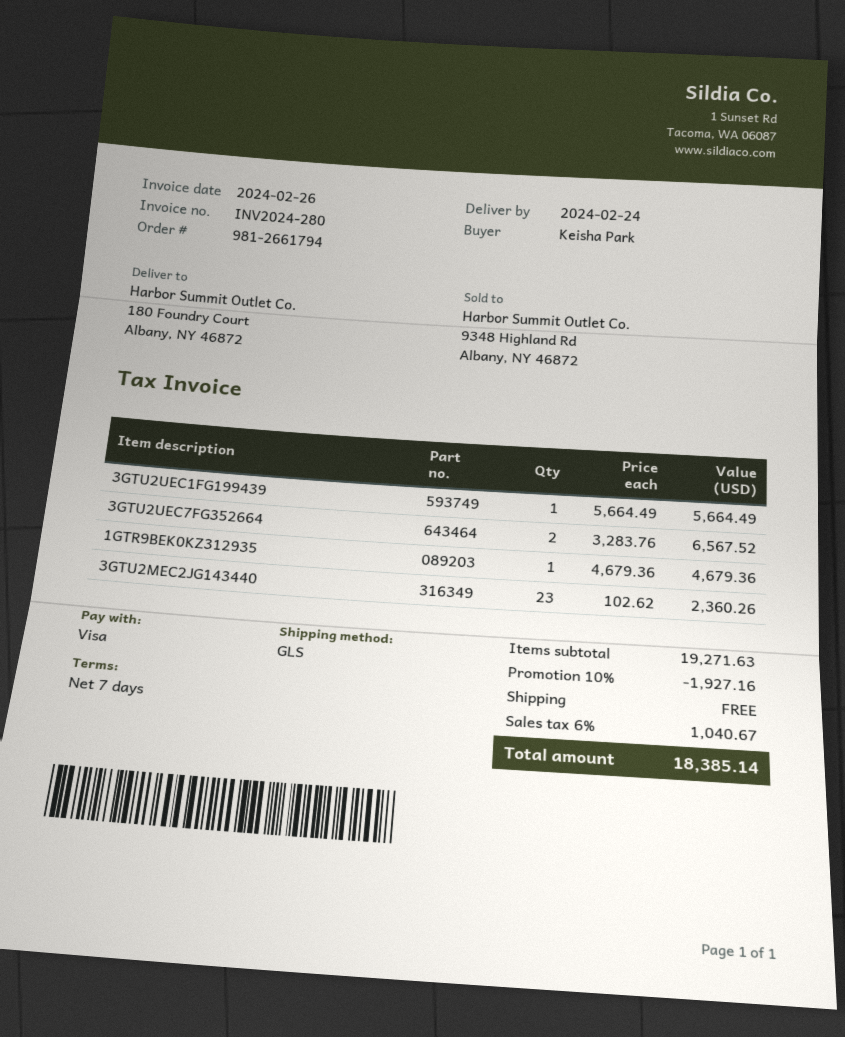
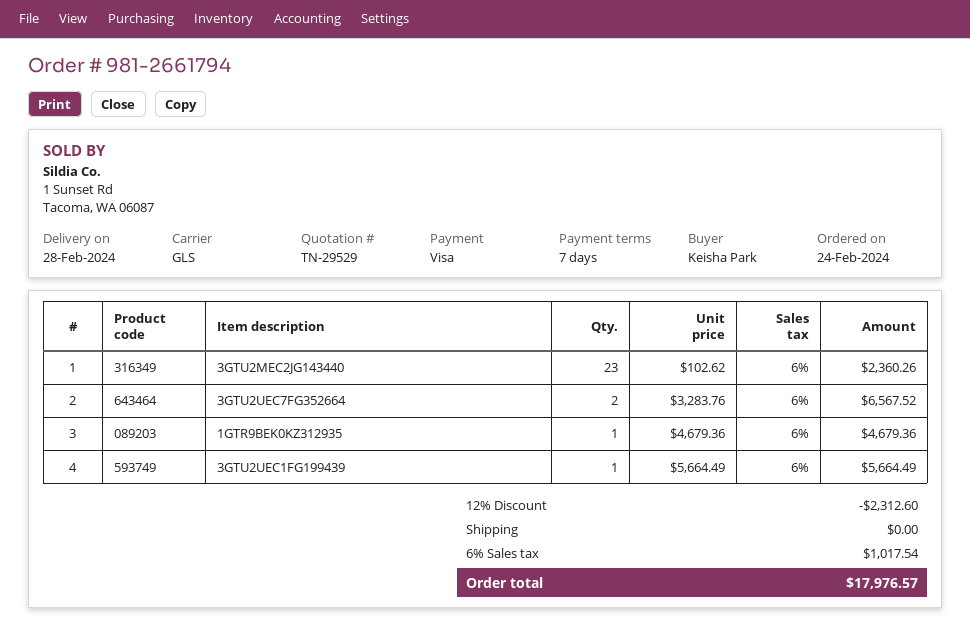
delivery date: 2024-02-24 -> 2024-02-28
discount: 10% = 1927.16 -> 12% = 2312.60
tax: 6% = 1040.67 -> 6% = 1017.54
total: 18385.14 -> 17976.57

